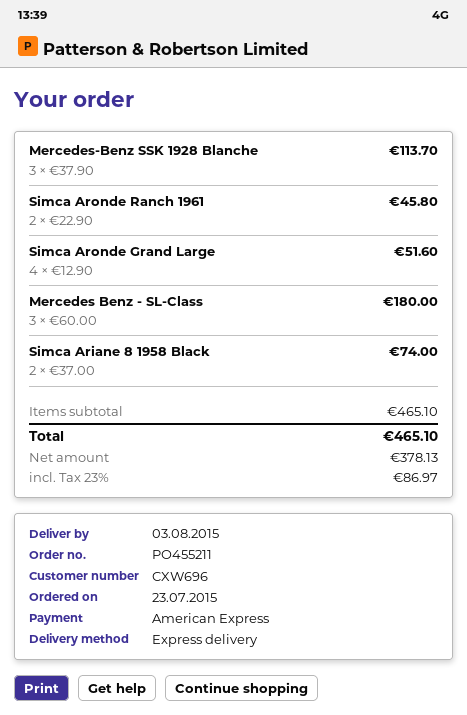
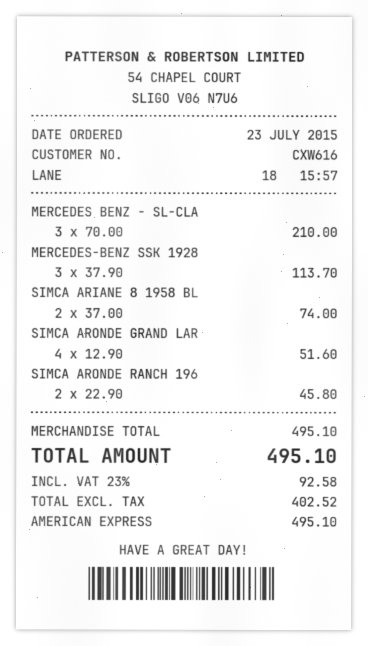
customer number: CXW696 -> CXW616
Mercedes Benz - SL-Class: 3 x 60.00 = 180.00 -> 3 x 70.00 = 210.00
subtotal: 465.10 -> 495.10
net: 378.13 -> 402.52
tax: 23% = 86.97 -> 23% = 92.58
total: 465.10 -> 495.10

